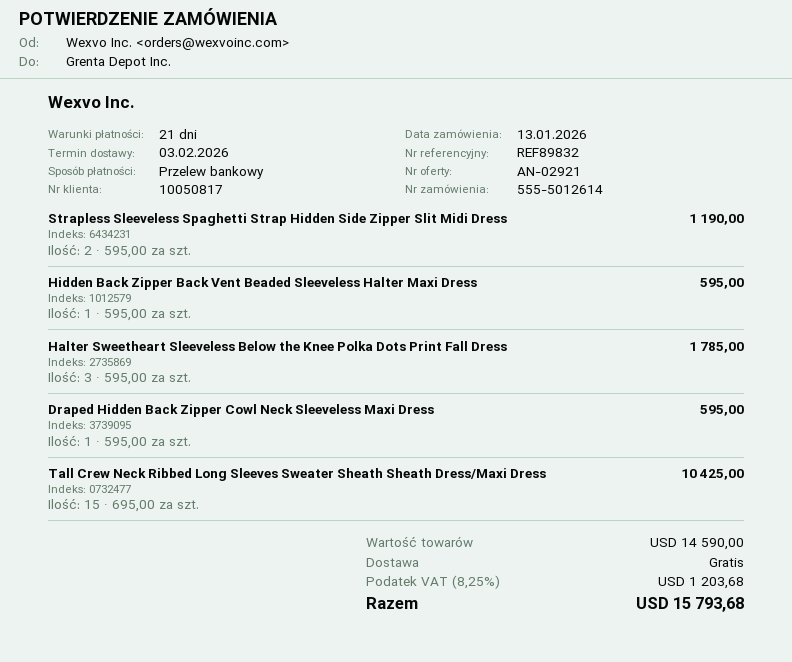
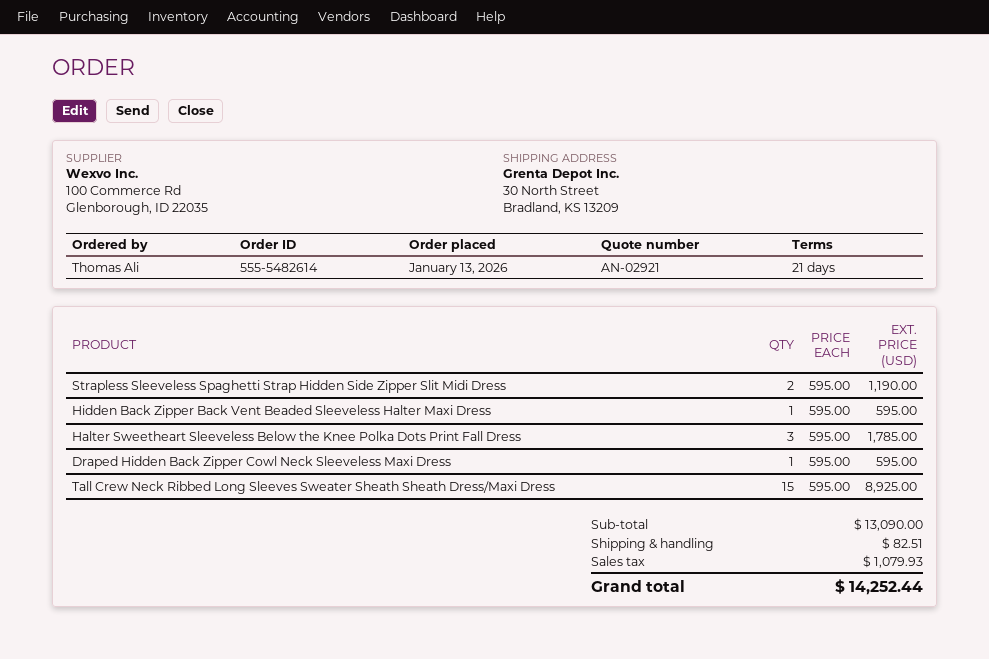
order number: 555-5012614 -> 555-5482614
Tall Crew Neck Ribbed Long Sleeves Sweater Sheath Sheath Dress/Maxi Dress: 15 x 695.00 = 10425.00 -> 15 x 595.00 = 8925.00
subtotal: 14590.00 -> 13090.00
shipping: 0.00 -> 82.51
tax: 1203.68 -> 1079.93
total: 15793.68 -> 14252.44

